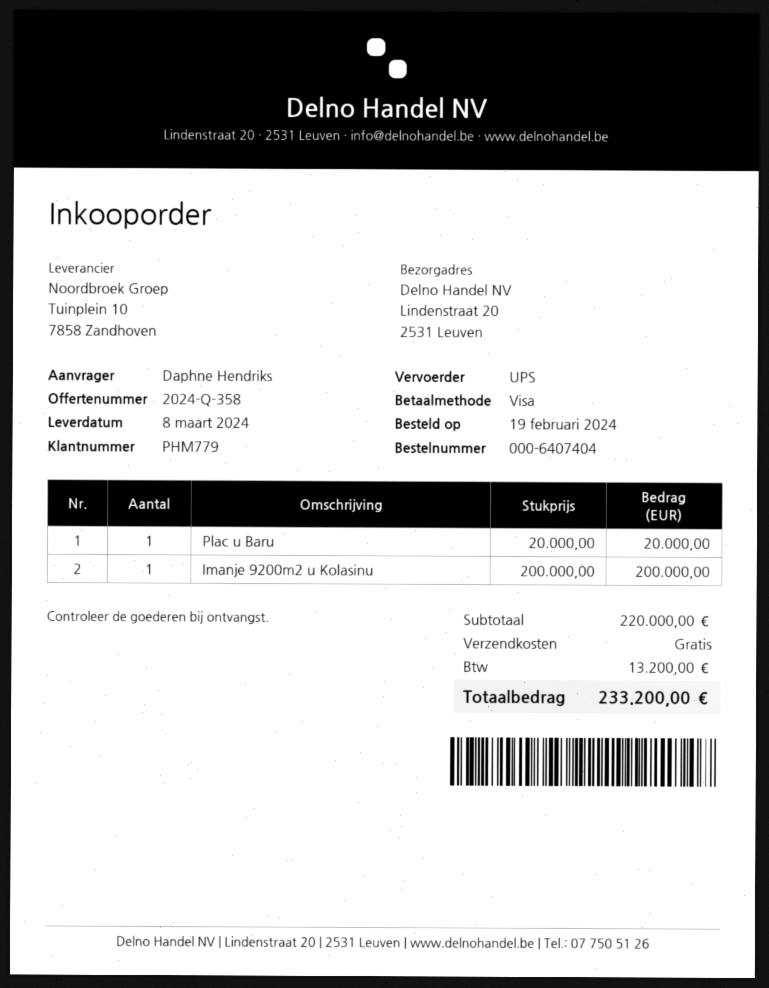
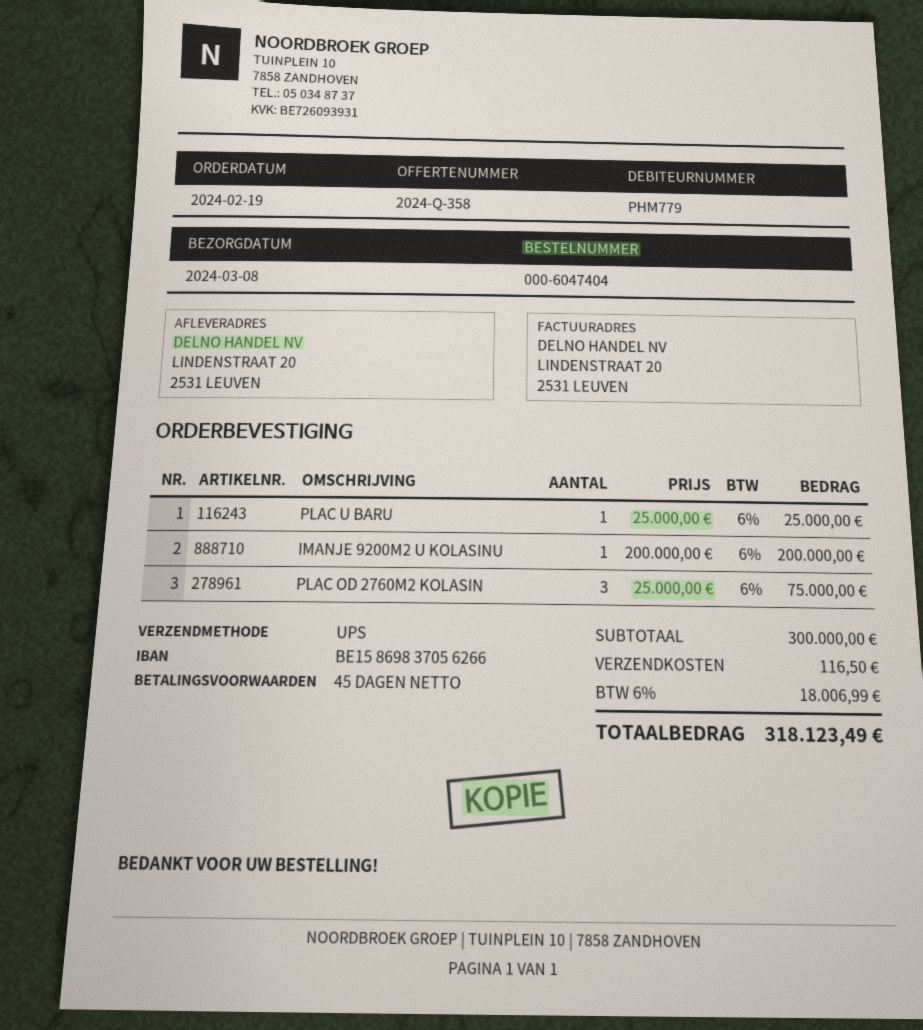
order number: 000-6407404 -> 000-6047404
Plac u Baru: 1 x 20000.00 = 20000.00 -> 1 x 25000.00 = 25000.00
PLAC OD 2760M2 KOLASIN: none -> 3 x 25000.00 = 75000.00
subtotal: 220000.00 -> 300000.00
shipping: 0.00 -> 116.50
tax: 13200.00 -> 18006.99
total: 233200.00 -> 318123.49

